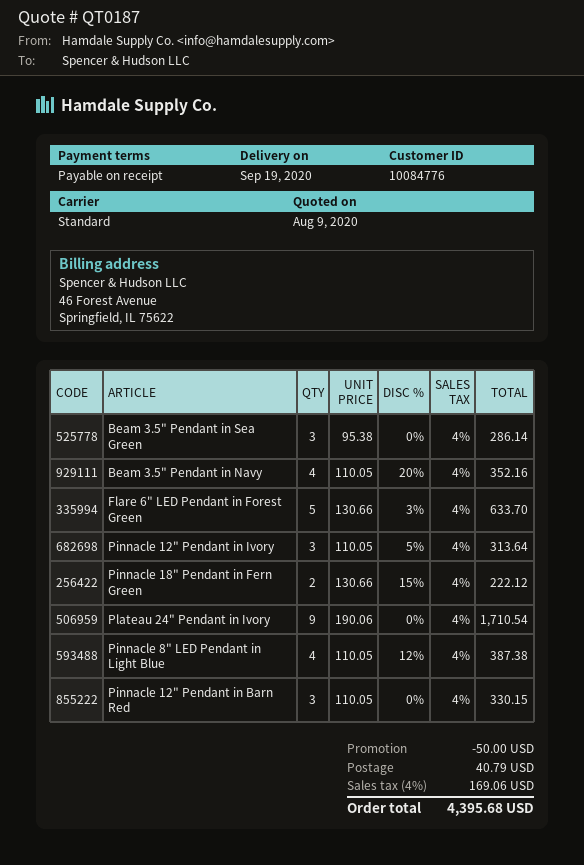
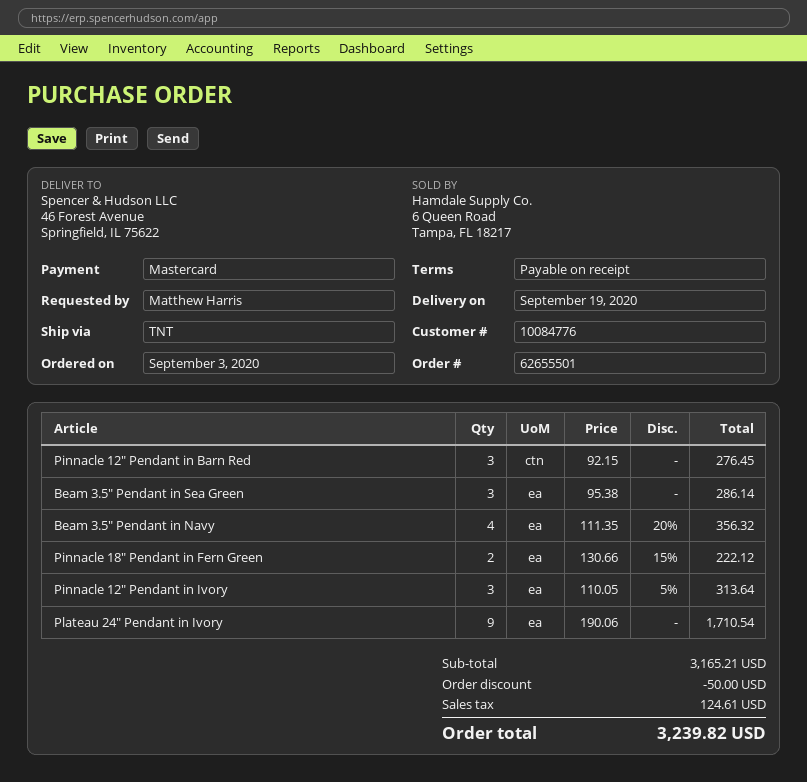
shipping method: standard -> TNT
Beam 3.5" Pendant in Navy: 4 x 110.05 - 20% = 352.16 -> 4 x 111.35 - 20% = 356.32
Flare 6" LED Pendant in Forest Green: 5 x 130.66 - 3% = 633.70 -> none
Pinnacle 8" LED Pendant in Light Blue: 4 x 110.05 - 12% = 387.38 -> none
Pinnacle 12" Pendant in Barn Red: 3 x 110.05 = 330.15 -> 3 x 92.15 = 276.45
shipping: 40.79 -> none
tax: 169.06 -> 124.61
total: 4395.68 -> 3239.82

